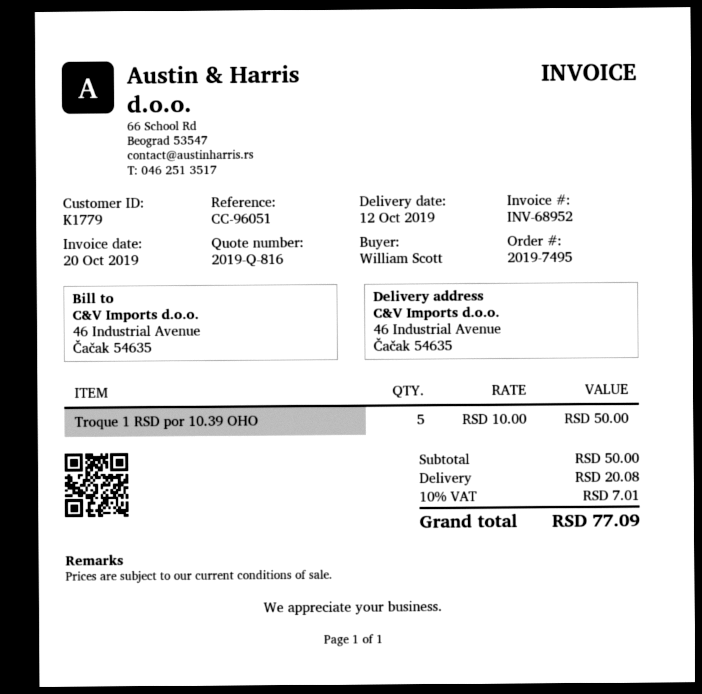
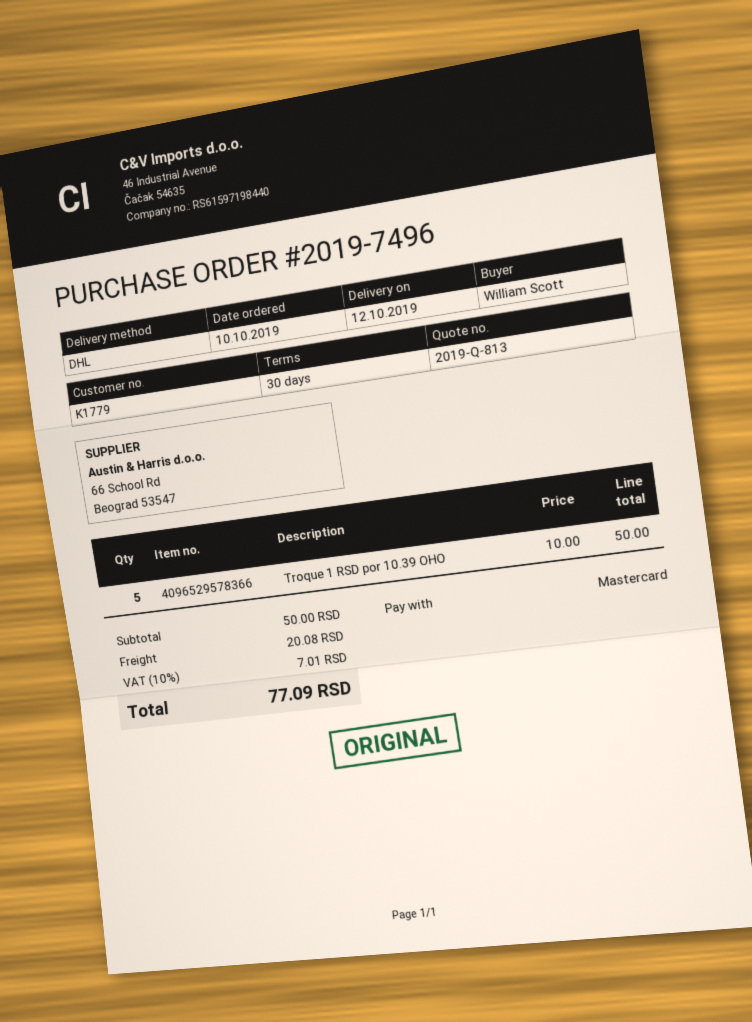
quote number: 2019-Q-816 -> 2019-Q-813
order number: 2019-7495 -> 2019-7496

